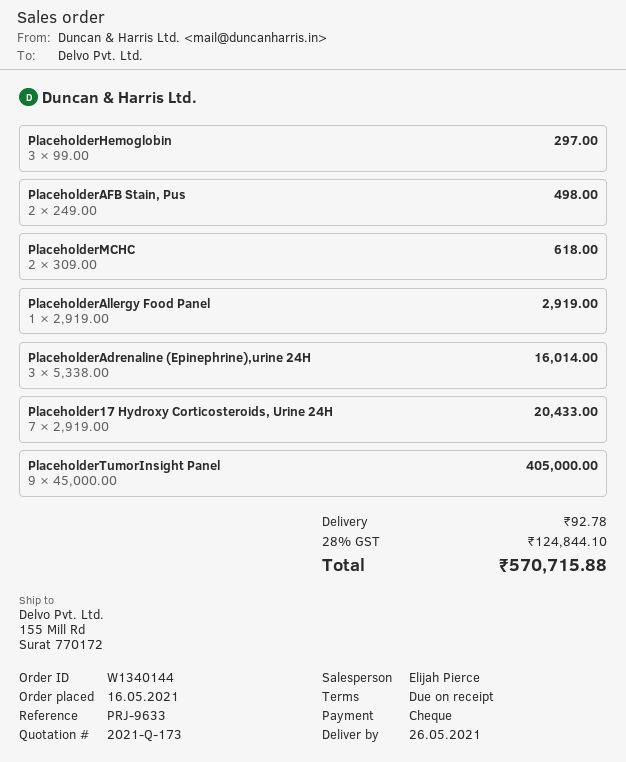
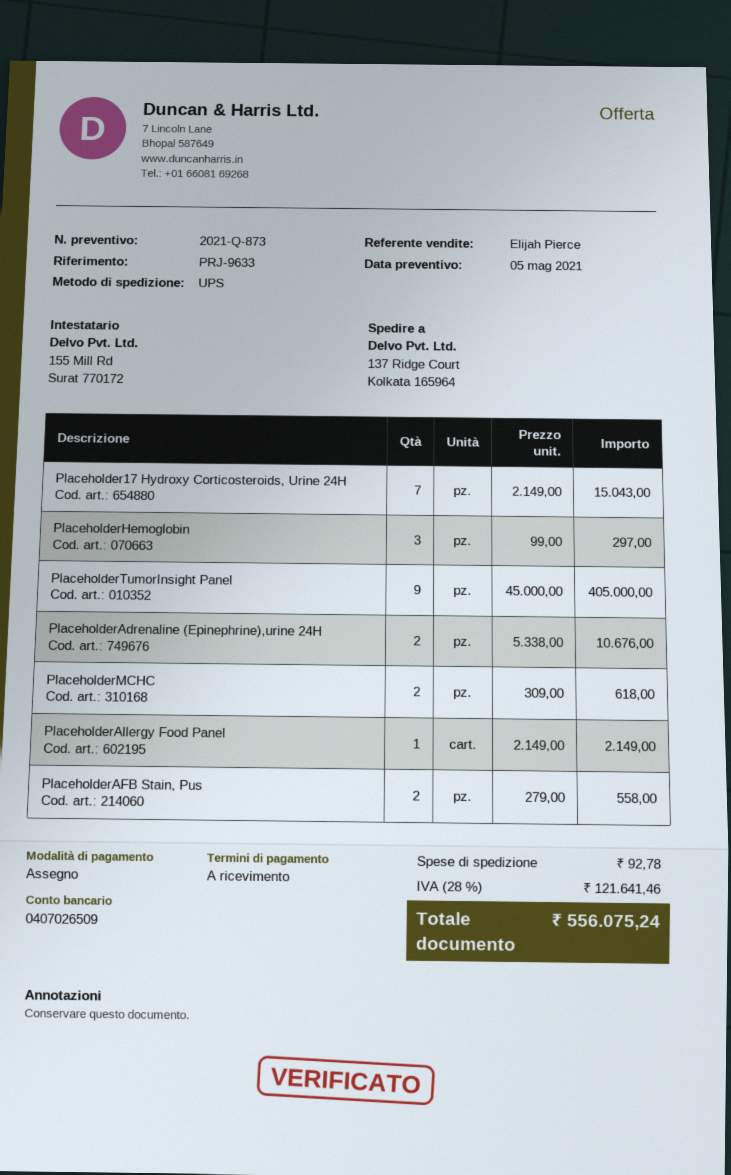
quote number: 2021-Q-173 -> 2021-Q-873
ship to: 155 Mill Rd, Surat 770172 -> 137 Ridge Court, Kolkata 165964
PlaceholderAFB Stain, Pus: 2 x 249.00 = 498.00 -> 2 x 279.00 = 558.00
PlaceholderAllergy Food Panel: 1 x 2919.00 = 2919.00 -> 1 x 2149.00 = 2149.00
PlaceholderAdrenaline (Epinephrine),urine 24H: 3 x 5338.00 = 16014.00 -> 2 x 5338.00 = 10676.00
Placeholder17 Hydroxy Corticosteroids, Urine 24H: 7 x 2919.00 = 20433.00 -> 7 x 2149.00 = 15043.00
tax: 28% = 124844.10 -> 28% = 121641.46
total: 570715.88 -> 556075.24

